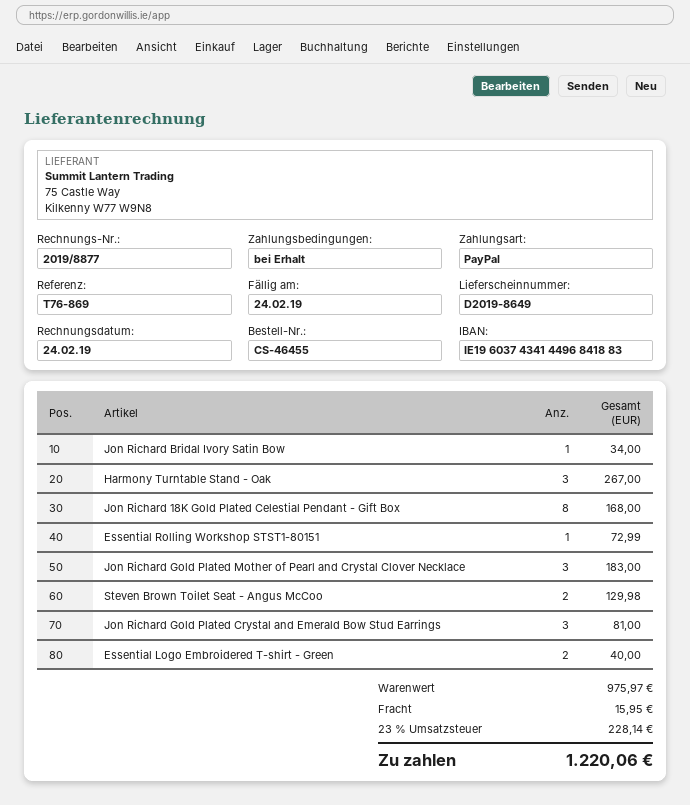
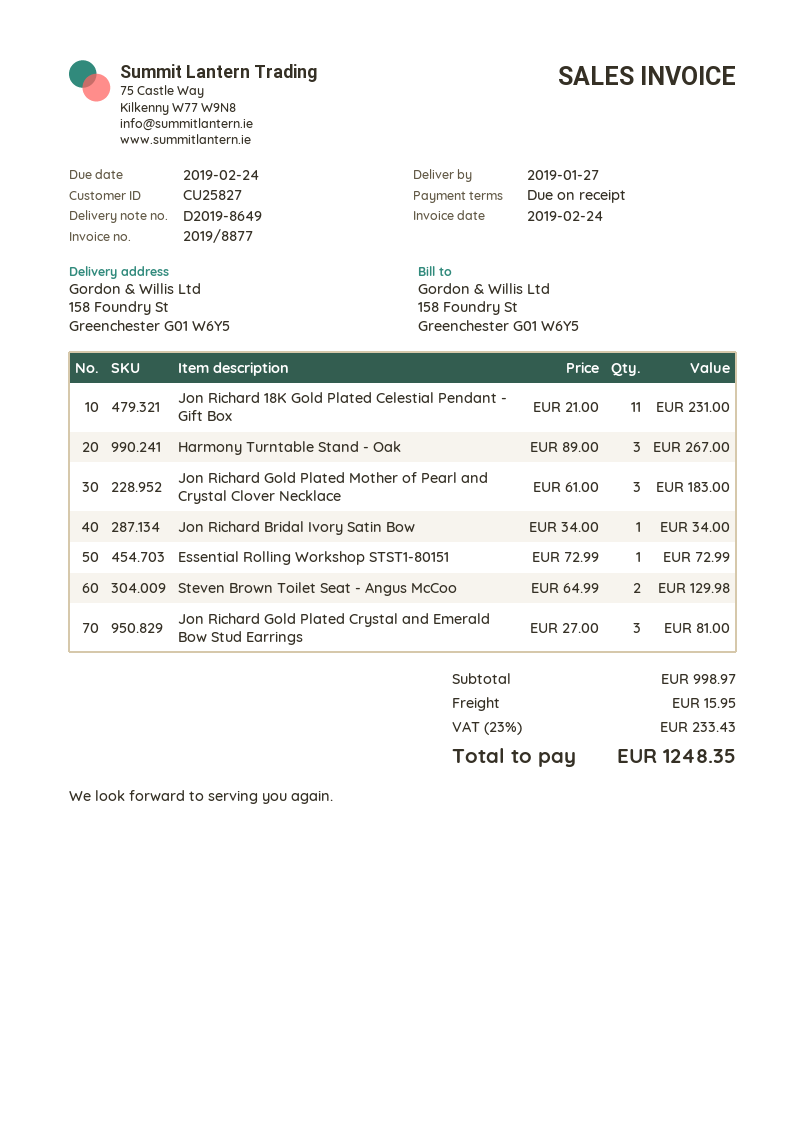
Jon Richard 18K Gold Plated Celestial Pendant - Gift Box: 8 for 168.00 -> 11 for 231.00
Essential Logo Embroidered T-shirt - Green: 2 for 40.00 -> none
subtotal: 975.97 -> 998.97
tax: 23% = 228.14 -> 23% = 233.43
total: 1220.06 -> 1248.35

